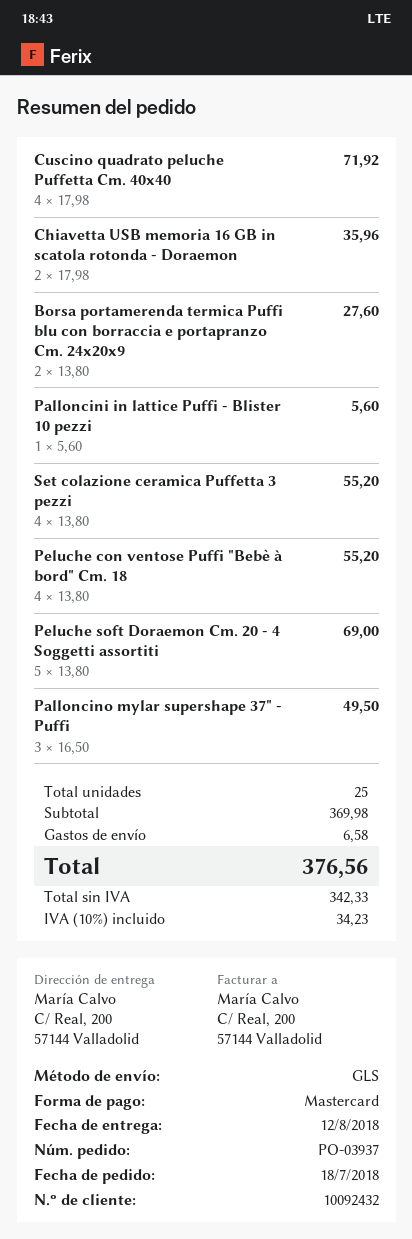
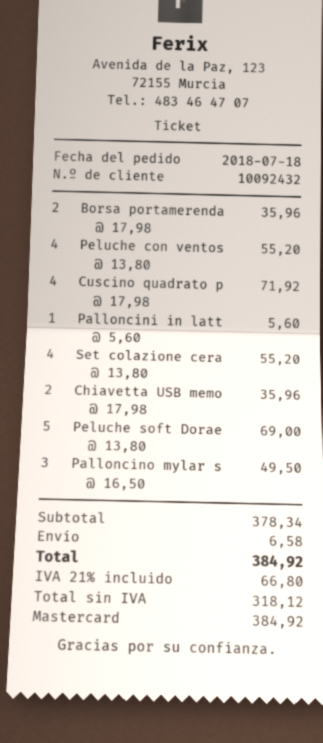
Borsa portamerenda termica Puffi blu con borraccia e portapranzo Cm. 24x20x9: 2 x 13.80 = 27.60 -> 2 x 17.98 = 35.96
subtotal: 369.98 -> 378.34
net: 342.33 -> 318.12
tax: 10% = 34.23 -> 21% = 66.80
total: 376.56 -> 384.92

